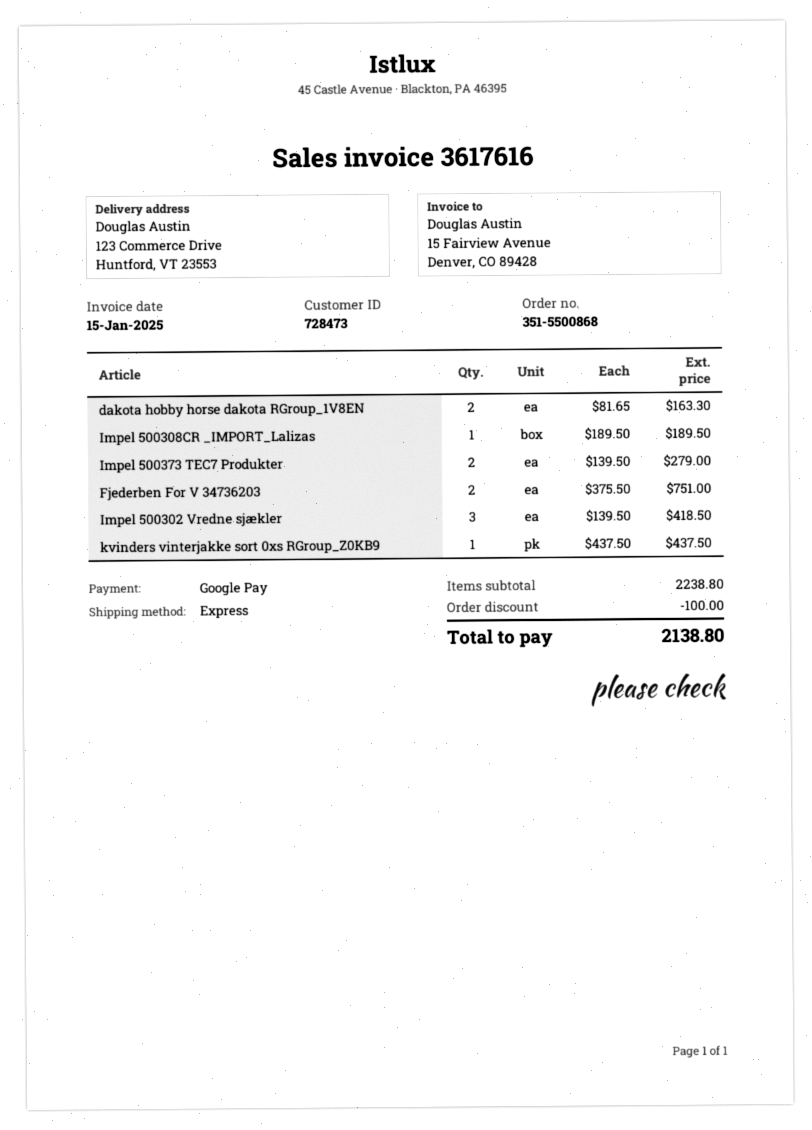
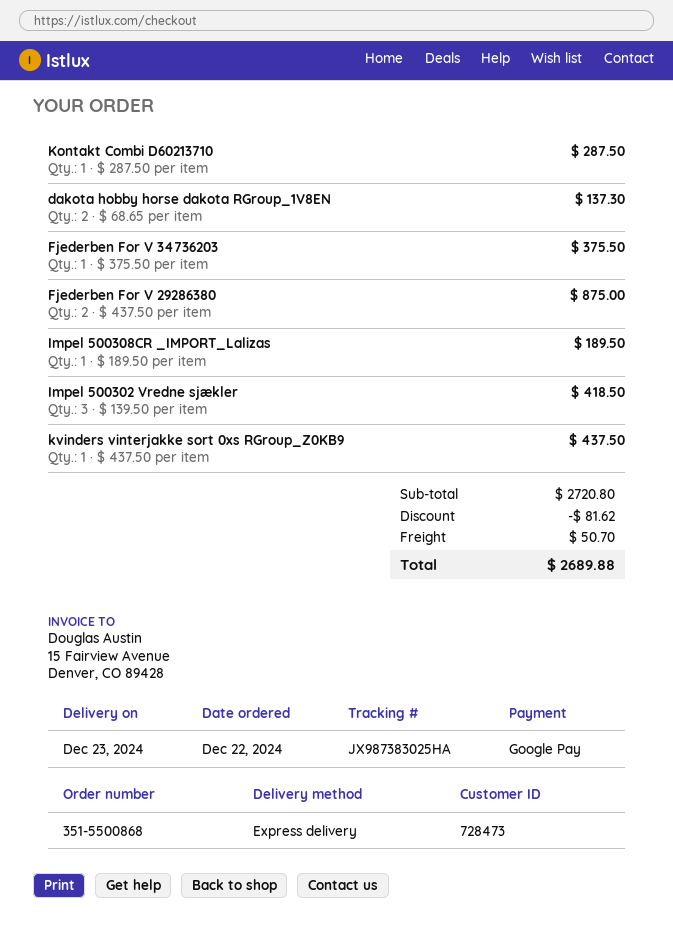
dakota hobby horse dakota RGroup_1V8EN: 2 x 81.65 = 163.30 -> 2 x 68.65 = 137.30
Impel 500373 TEC7 Produkter: 2 x 139.50 = 279.00 -> none
Fjederben For V 34736203: 2 x 375.50 = 751.00 -> 1 x 375.50 = 375.50
Kontakt Combi D60213710: none -> 1 x 287.50 = 287.50
Fjederben For V 29286380: none -> 2 x 437.50 = 875.00
subtotal: 2238.80 -> 2720.80
discount: 100.00 -> 81.62
shipping: none -> 50.70
total: 2138.80 -> 2689.88

